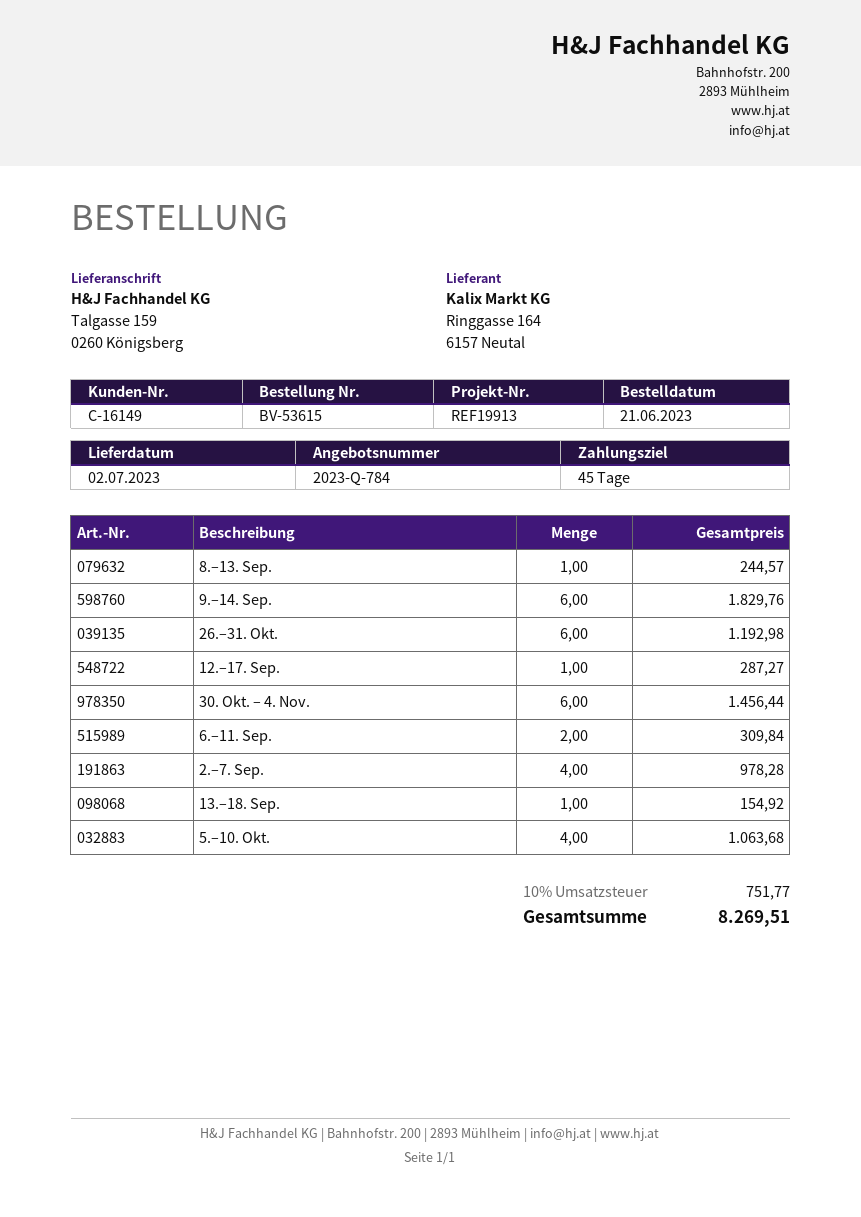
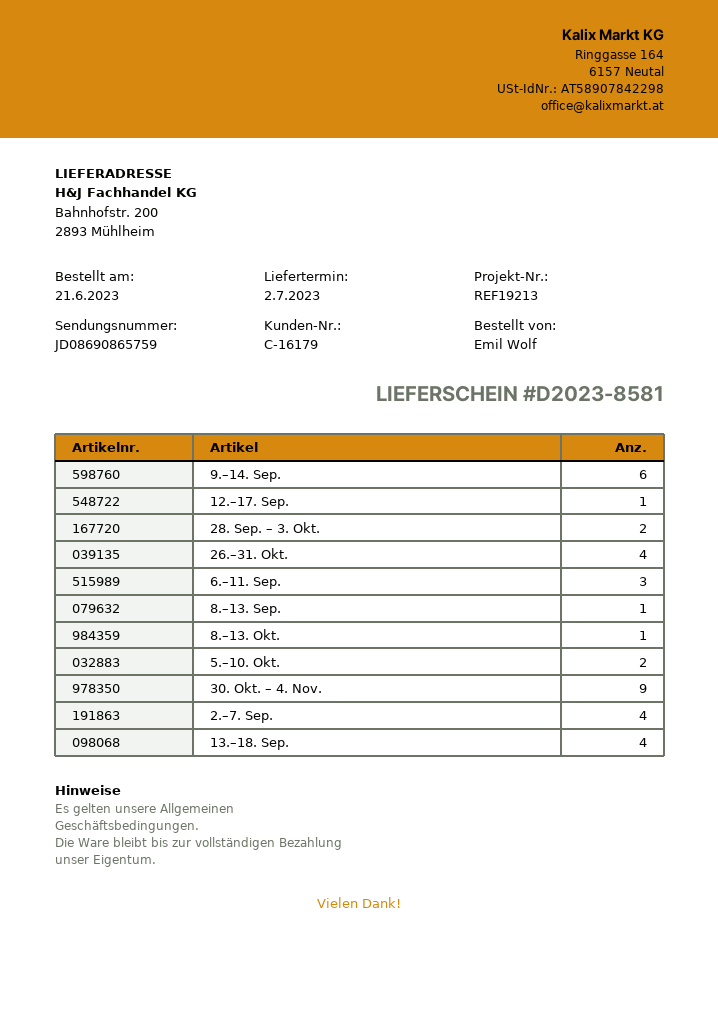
customer number: C-16149 -> C-16179
reference: REF19913 -> REF19213
ship to: Talgasse 159, 0260 Königsberg -> Bahnhofstr. 200, 2893 Mühlheim
26.–31. Okt.: 6 -> 4
30. Okt. – 4. Nov.: 6 -> 9
6.–11. Sep.: 2 -> 3
13.–18. Sep.: 1 -> 4
5.–10. Okt.: 4 -> 2
28. Sep. – 3. Okt.: none -> 2
8.–13. Okt.: none -> 1

